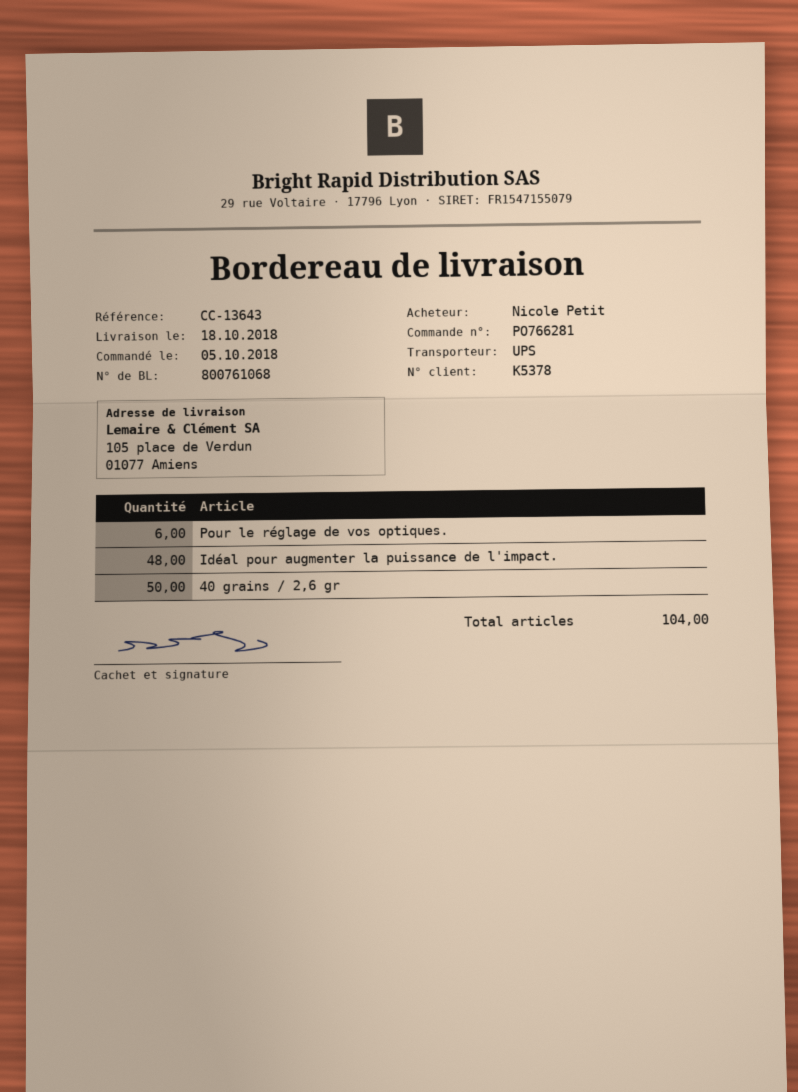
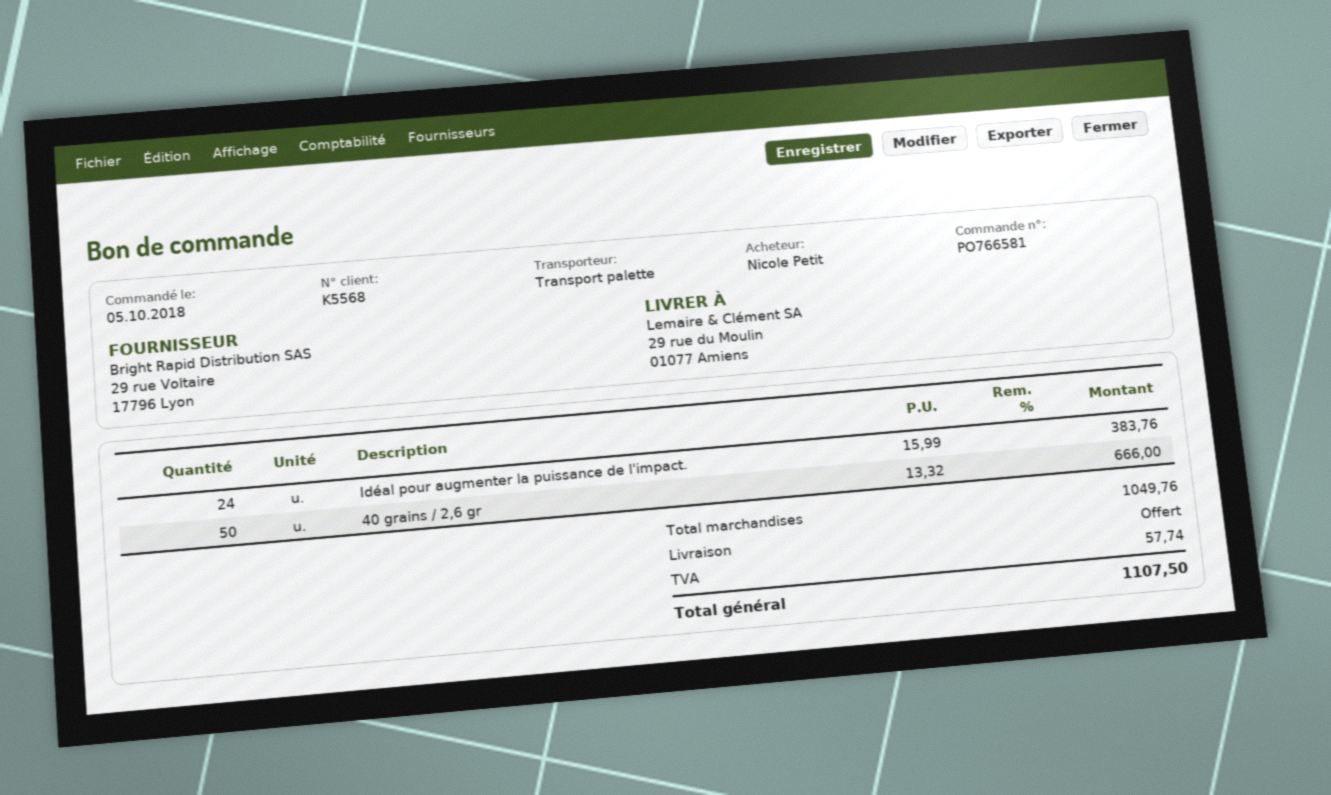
order number: PO766281 -> PO766581
customer number: K5378 -> K5568
shipping method: UPS -> pallet freight
ship to: 105 place de Verdun, 01077 Amiens -> 29 rue du Moulin, 01077 Amiens
Pour le réglage de vos optiques.: 6 -> none
Idéal pour augmenter la puissance de l'impact.: 48 -> 24

